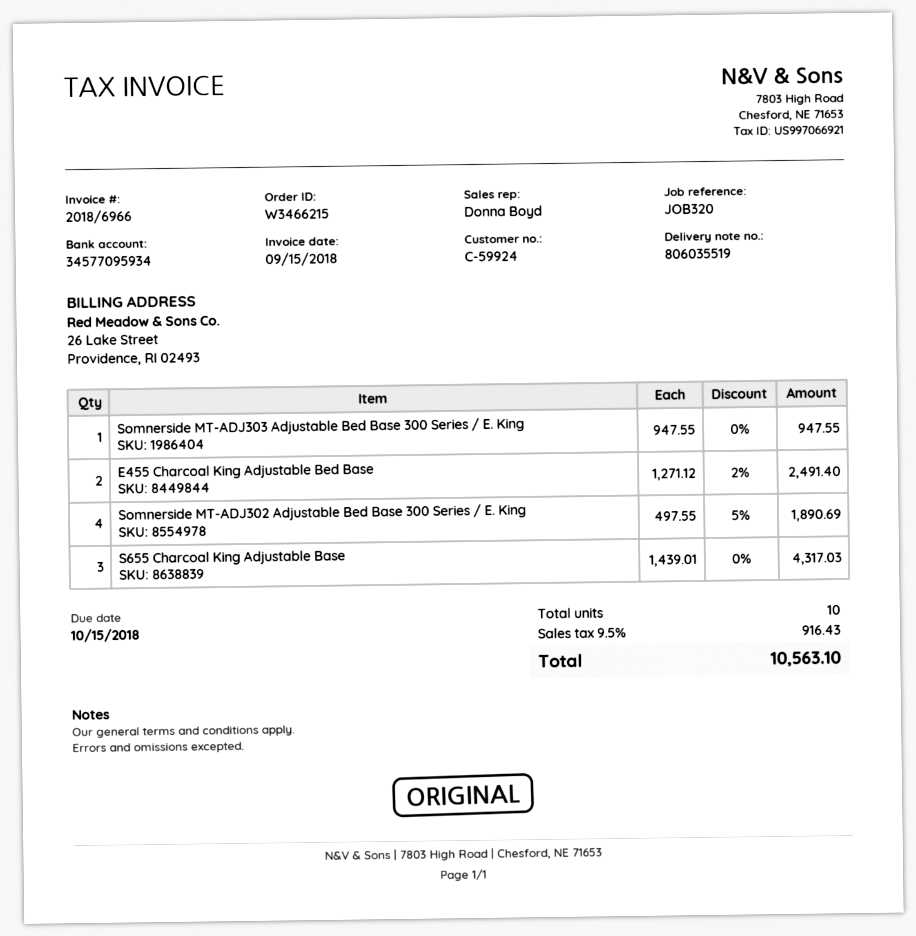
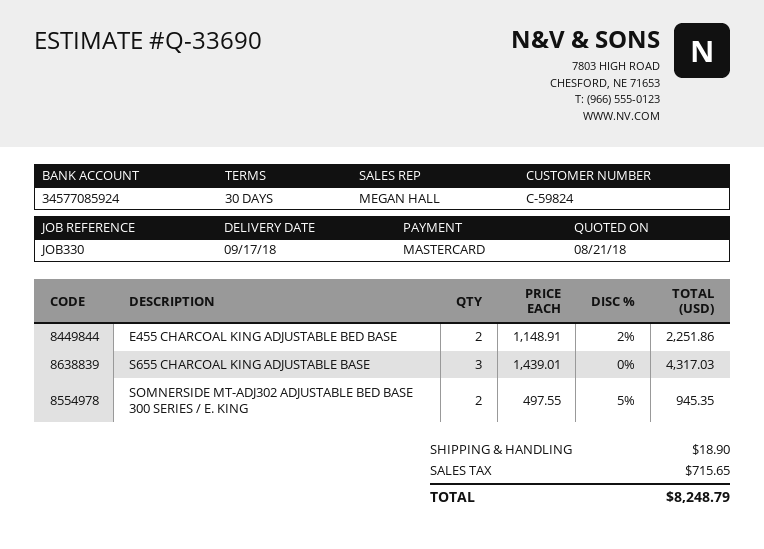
customer number: C-59924 -> C-59824
reference: JOB320 -> JOB330
sales rep: Donna Boyd -> MEGAN HALL
bank account: 34577095934 -> 34577085924
Somnerside MT-ADJ303 Adjustable Bed Base 300 Series / E. King: 1 x 947.55 = 947.55 -> none
E455 Charcoal King Adjustable Bed Base: 2 x 1271.12 - 2% = 2491.40 -> 2 x 1148.91 - 2% = 2251.86
Somnerside MT-ADJ302 Adjustable Bed Base 300 Series / E. King: 4 x 497.55 - 5% = 1890.69 -> 2 x 497.55 - 5% = 945.35
shipping: none -> 18.90
tax: 916.43 -> 715.65
total: 10563.10 -> 8248.79

